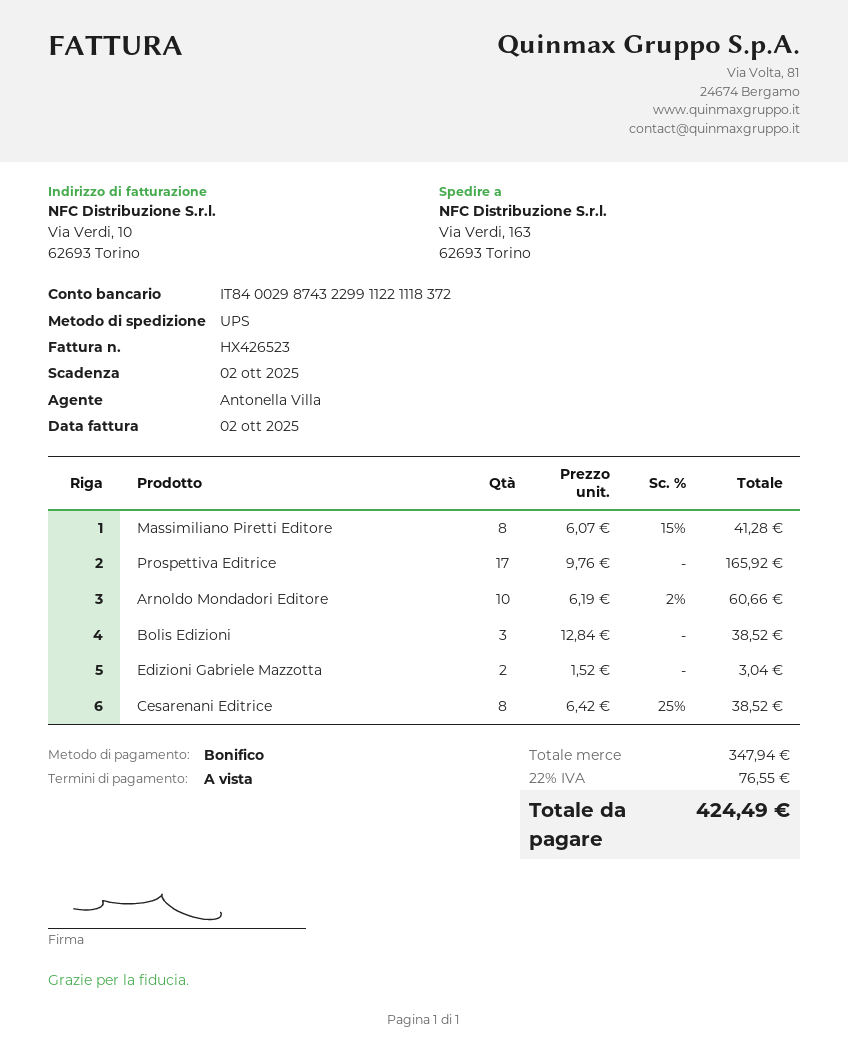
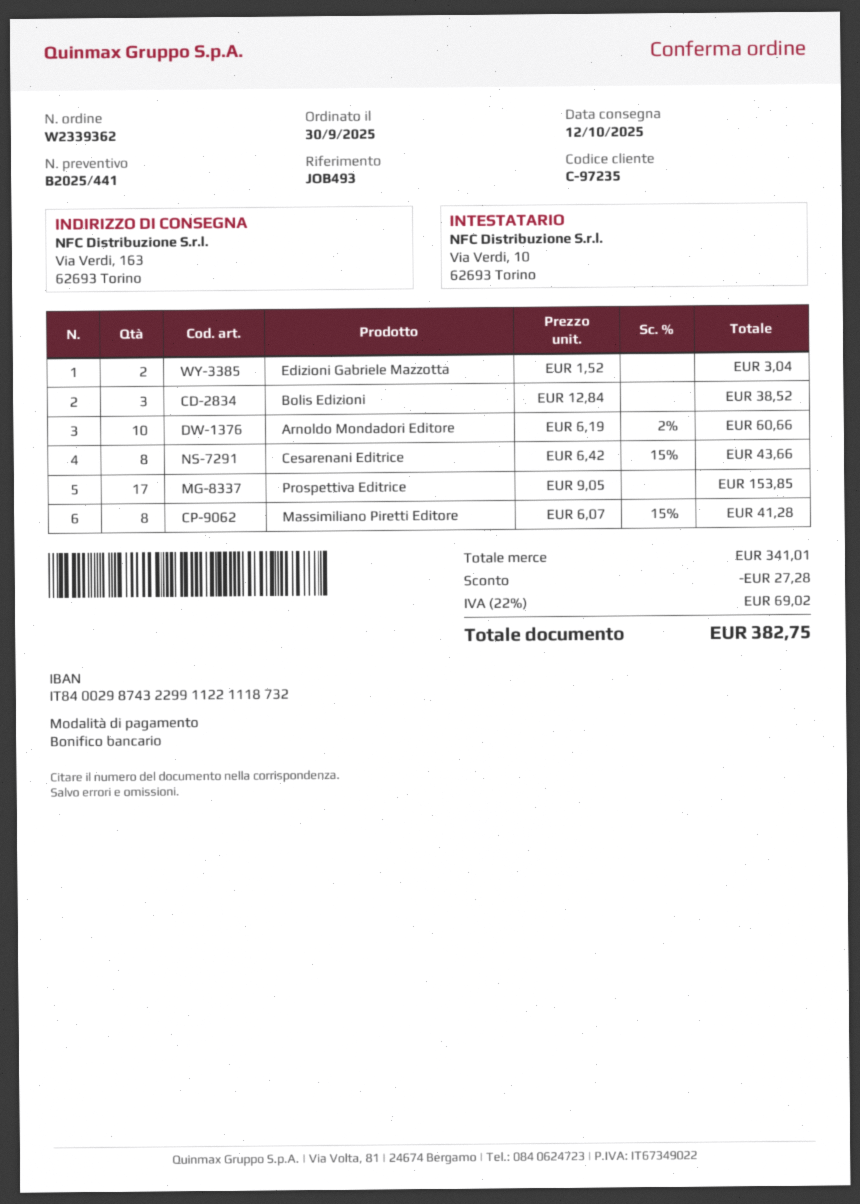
bank account: IT8400298743229911221118372 -> IT8400298743229911221118732
Prospettiva Editrice: 17 x 9.76 = 165.92 -> 17 x 9.05 = 153.85
Cesarenani Editrice: 8 x 6.42 - 25% = 38.52 -> 8 x 6.42 - 15% = 43.66
subtotal: 347.94 -> 341.01
discount: none -> 27.28
tax: 22% = 76.55 -> 22% = 69.02
total: 424.49 -> 382.75

